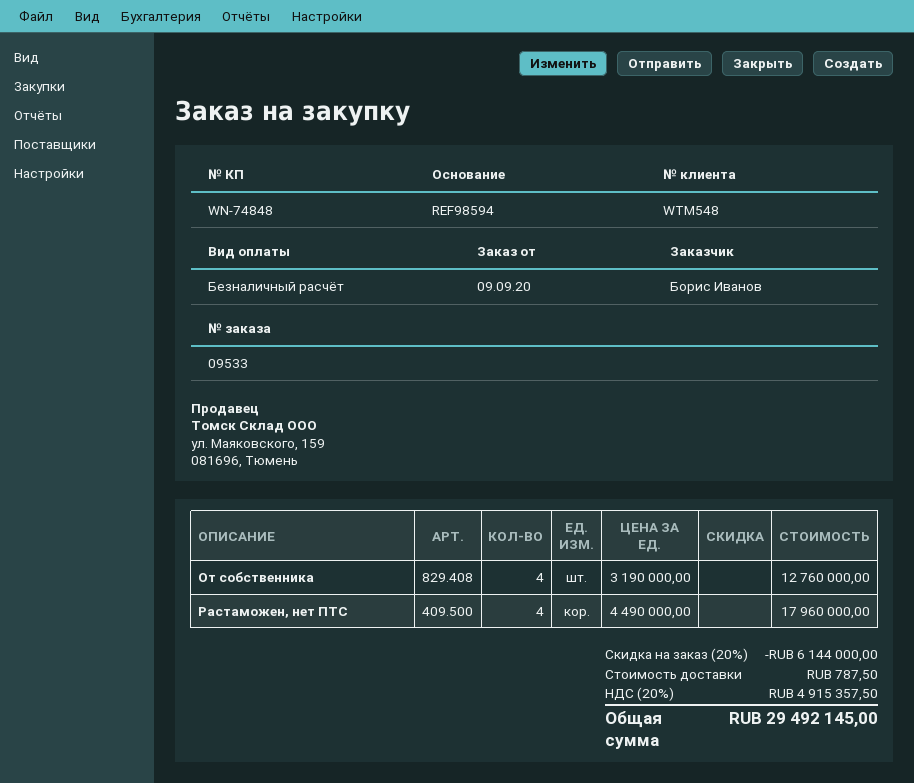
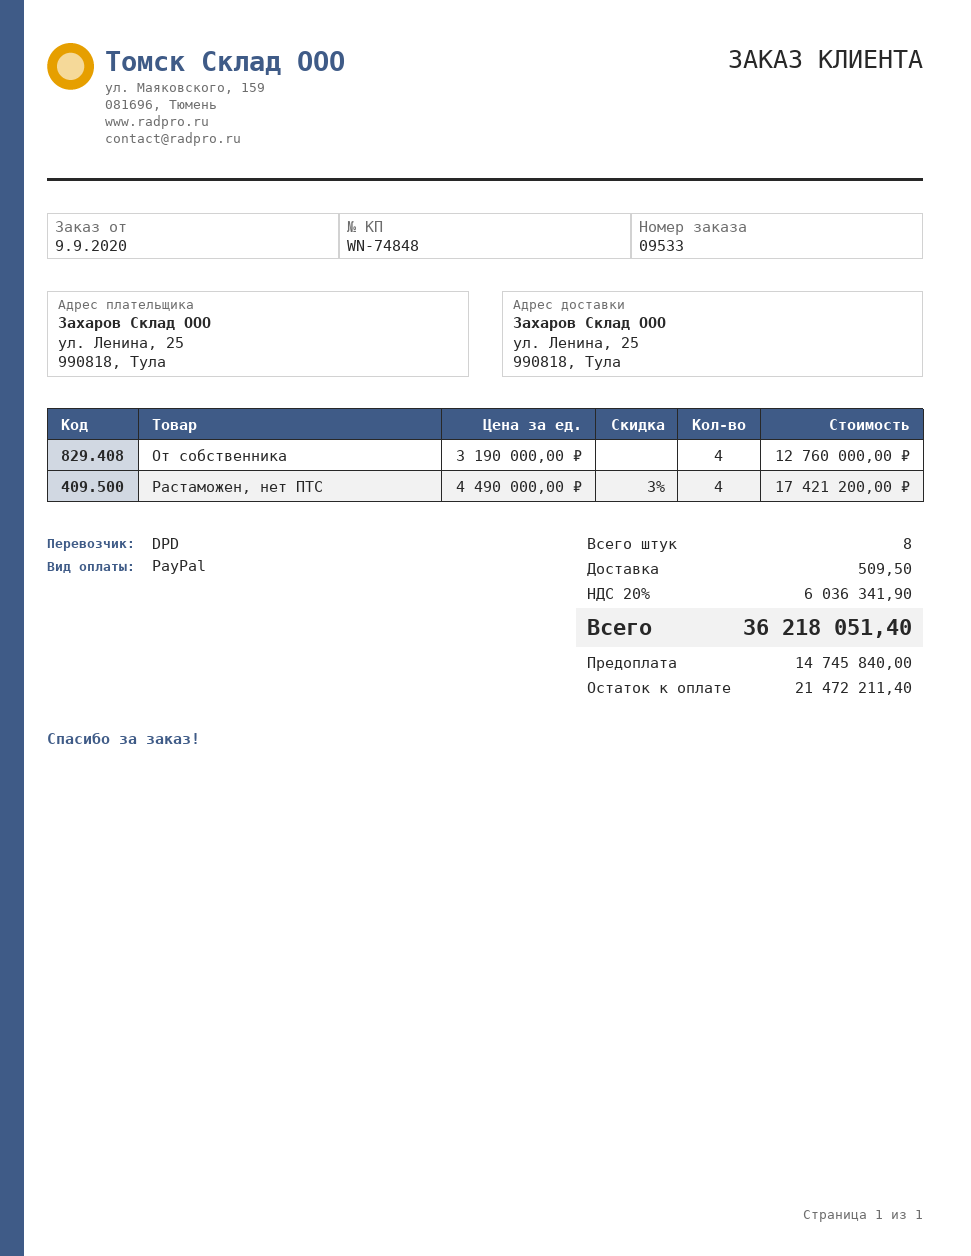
payment method: bank transfer -> PayPal
Растаможен, нет ПТС: 4 x 4490000.00 = 17960000.00 -> 4 x 4490000.00 - 3% = 17421200.00
discount: 20% = 6144000.00 -> none
shipping: 787.50 -> 509.50
tax: 20% = 4915357.50 -> 20% = 6036341.90
total: 29492145.00 -> 36218051.40

